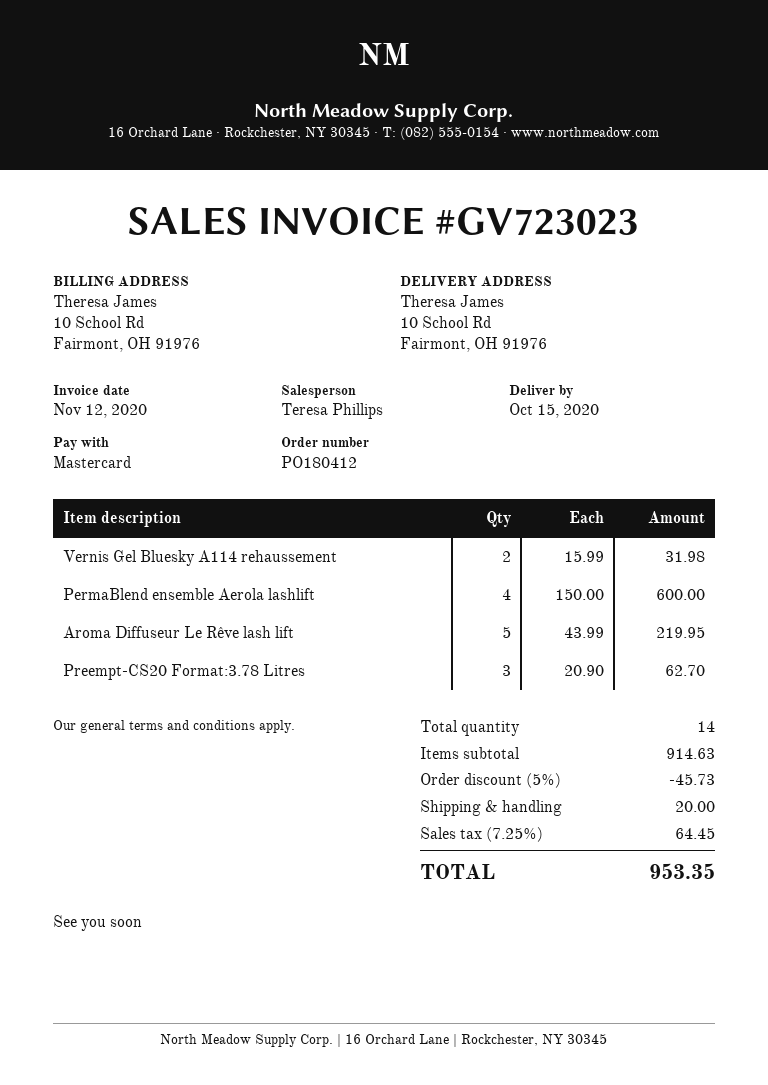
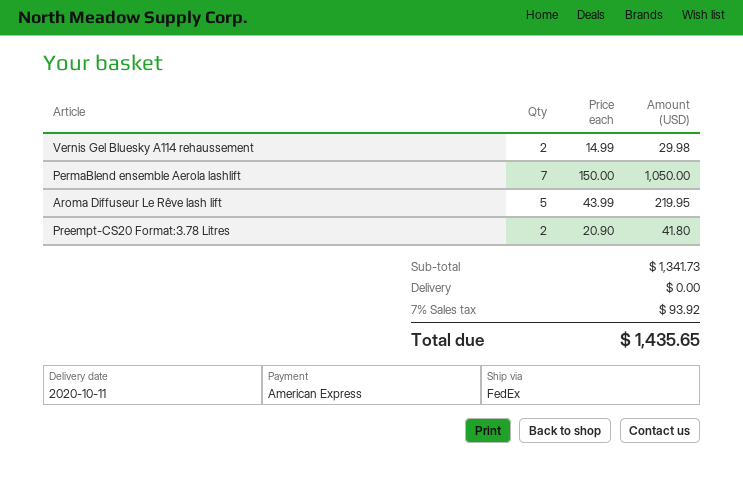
delivery date: 2020-10-15 -> 2020-10-11
payment method: Mastercard -> American Express
Vernis Gel Bluesky A114 rehaussement: 2 x 15.99 = 31.98 -> 2 x 14.99 = 29.98
PermaBlend ensemble Aerola lashlift: 4 x 150.00 = 600.00 -> 7 x 150.00 = 1050.00
Preempt-CS20 Format:3.78 Litres: 3 x 20.90 = 62.70 -> 2 x 20.90 = 41.80
subtotal: 914.63 -> 1341.73
discount: 5% = 45.73 -> none
shipping: 20.00 -> 0.00
tax: 7.25% = 64.45 -> 7% = 93.92
total: 953.35 -> 1435.65

